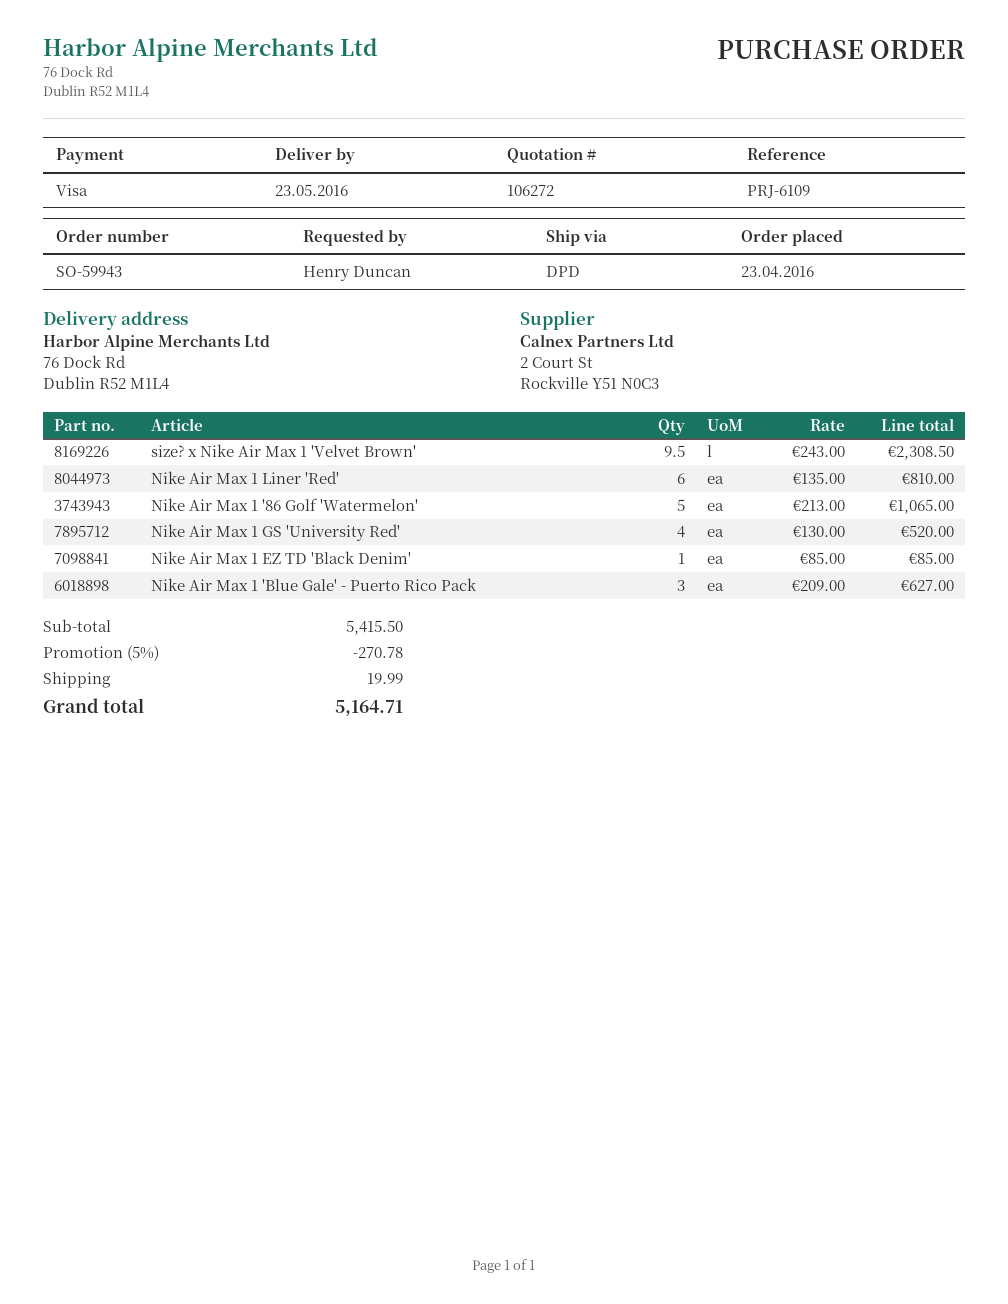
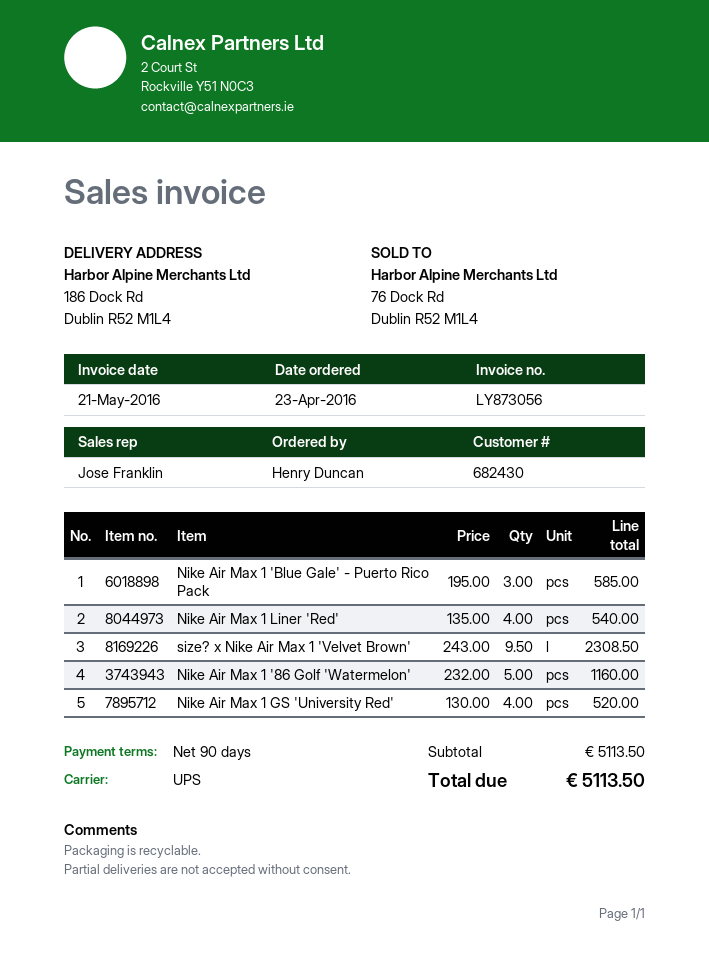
shipping method: DPD -> UPS
ship to: 76 Dock Rd, Dublin R52 M1L4 -> 186 Dock Rd, Dublin R52 M1L4
Nike Air Max 1 Liner 'Red': 6 x 135.00 = 810.00 -> 4 x 135.00 = 540.00
Nike Air Max 1 '86 Golf 'Watermelon': 5 x 213.00 = 1065.00 -> 5 x 232.00 = 1160.00
Nike Air Max 1 EZ TD 'Black Denim': 1 x 85.00 = 85.00 -> none
Nike Air Max 1 'Blue Gale' - Puerto Rico Pack: 3 x 209.00 = 627.00 -> 3 x 195.00 = 585.00
subtotal: 5415.50 -> 5113.50
discount: 5% = 270.78 -> none
shipping: 19.99 -> none
total: 5164.71 -> 5113.50

